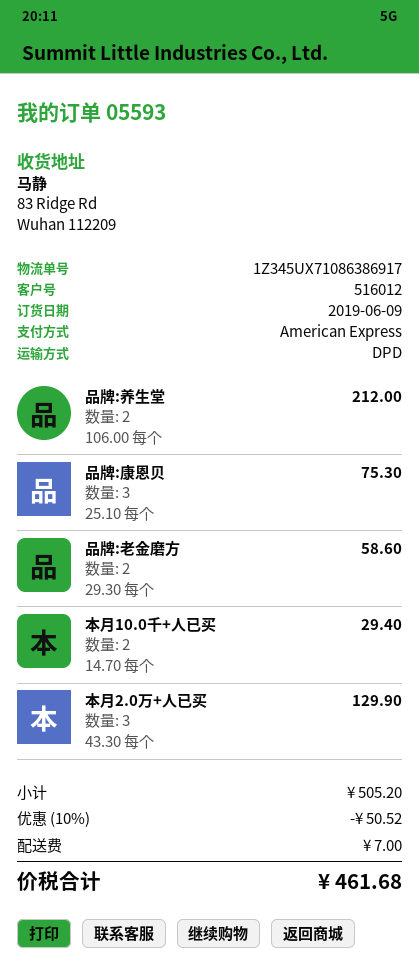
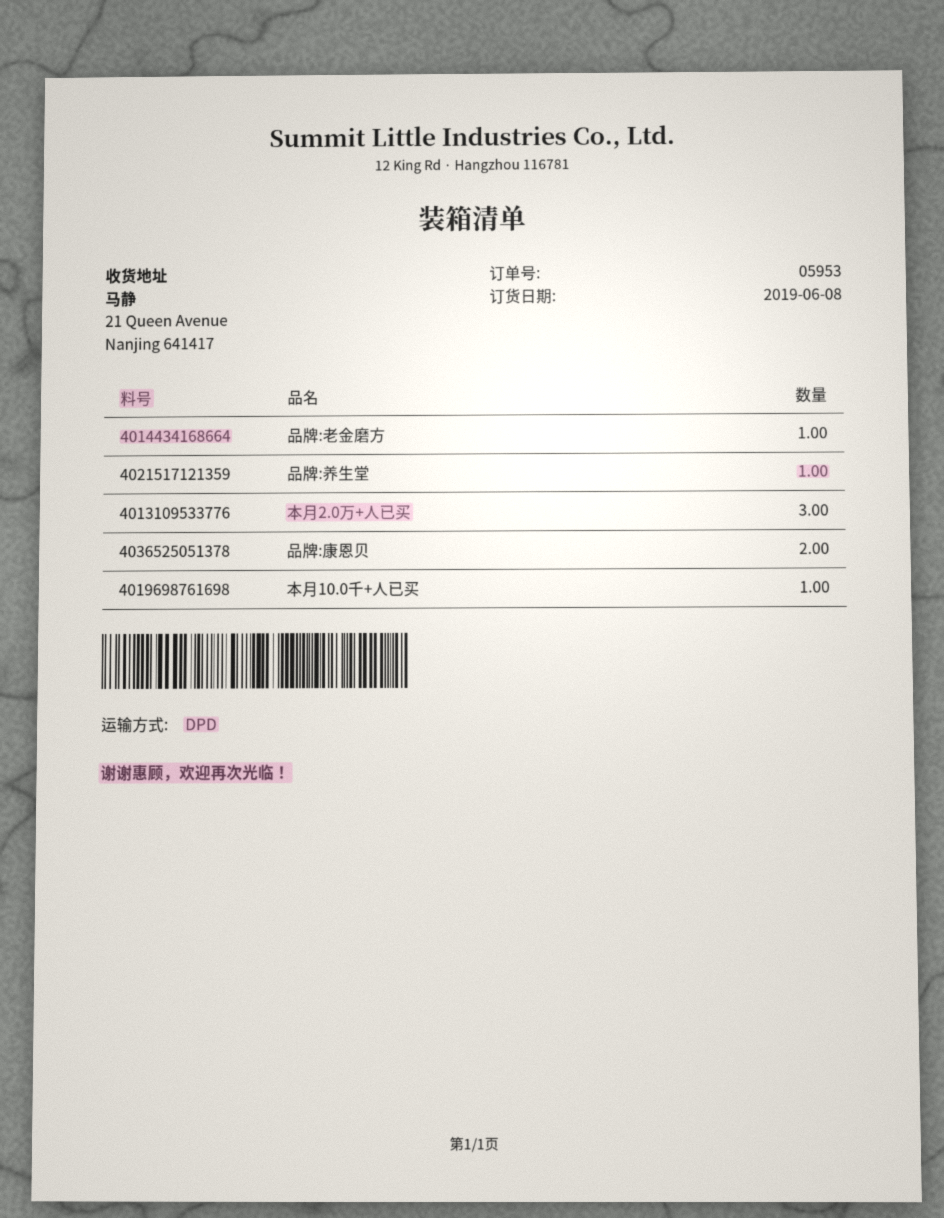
order number: 05593 -> 05953
order date: 2019-06-09 -> 2019-06-08
ship to: 83 Ridge Rd, Wuhan 112209 -> 21 Queen Avenue, Nanjing 641417
品牌:养生堂: 2 -> 1
品牌:康恩贝: 3 -> 2
品牌:老金磨方: 2 -> 1
本月10.0千+人已买: 2 -> 1

